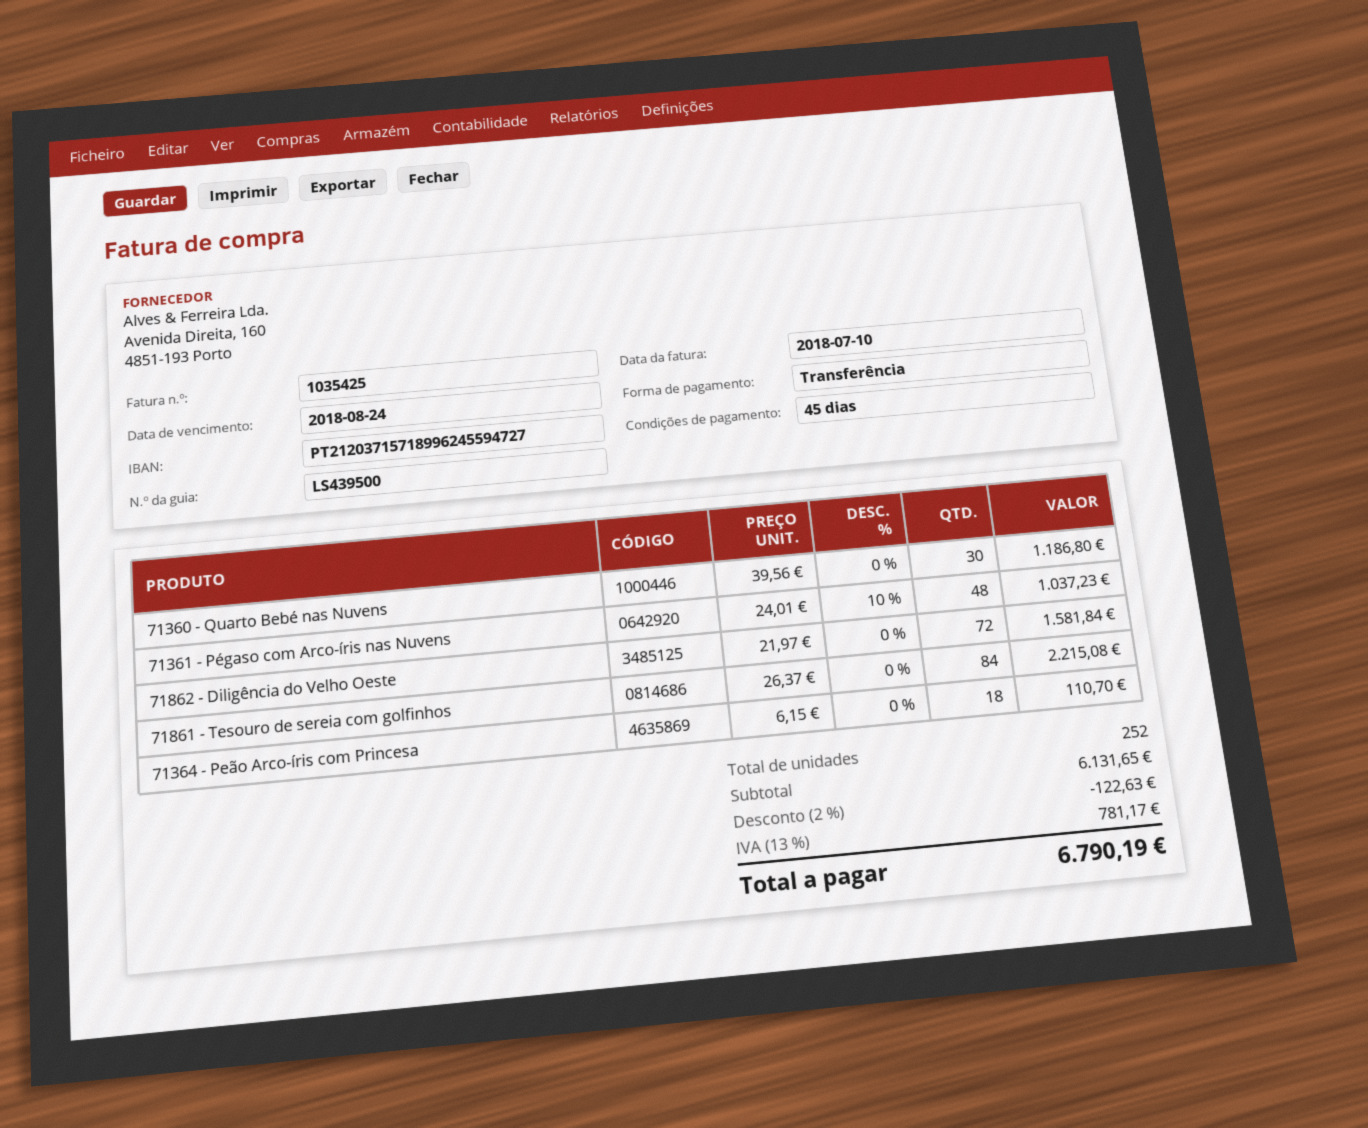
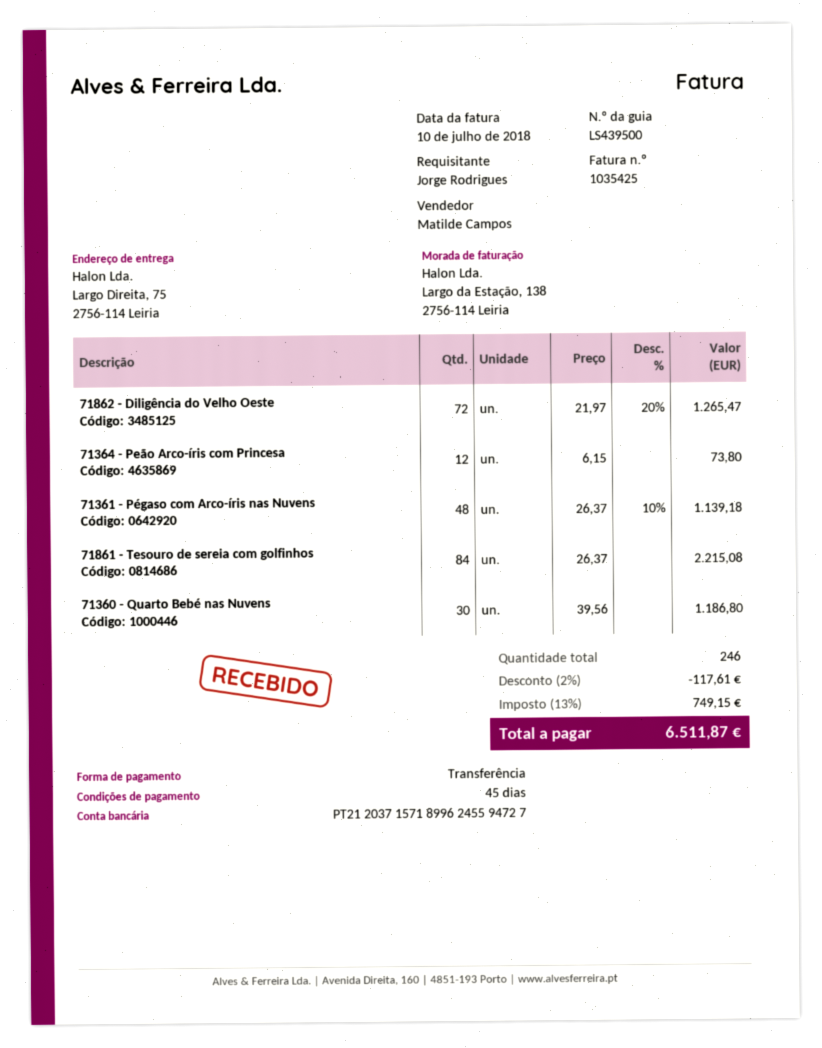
71361 - Pégaso com Arco-íris nas Nuvens: 48 x 24.01 - 10% = 1037.23 -> 48 x 26.37 - 10% = 1139.18
71862 - Diligência do Velho Oeste: 72 x 21.97 = 1581.84 -> 72 x 21.97 - 20% = 1265.47
71364 - Peão Arco-íris com Princesa: 18 x 6.15 = 110.70 -> 12 x 6.15 = 73.80
total quantity: 252 -> 246
discount: 2% = 122.63 -> 2% = 117.61
tax: 13% = 781.17 -> 13% = 749.15
total: 6790.19 -> 6511.87

